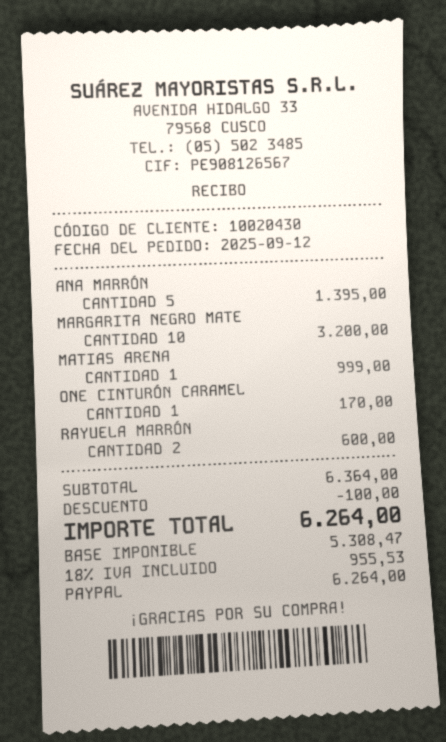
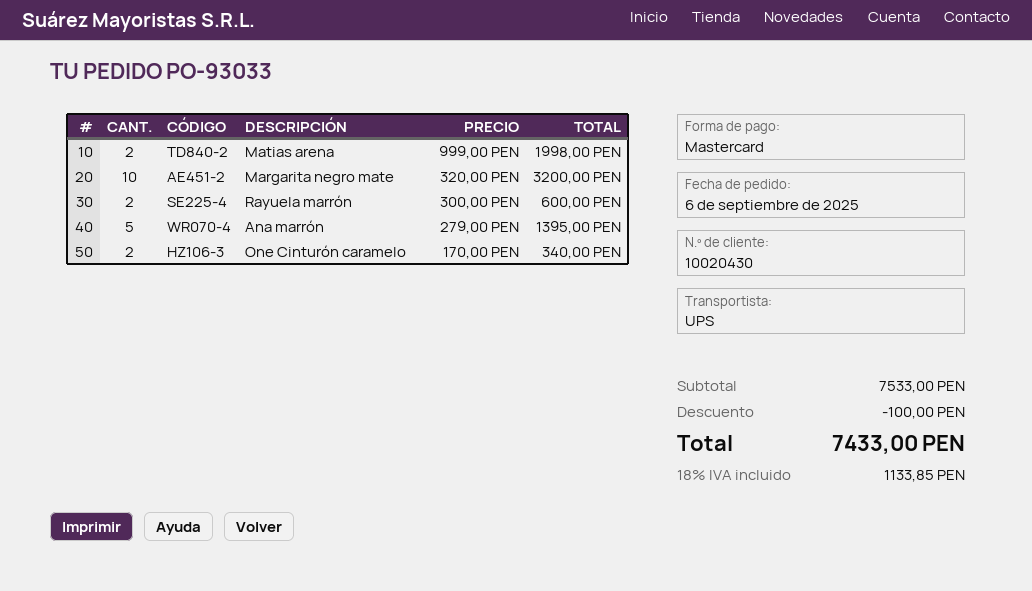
order date: 2025-09-12 -> 2025-09-06
payment method: PayPal -> Mastercard
MATIAS ARENA: 1 for 999.00 -> 2 for 1998.00
ONE CINTURÓN CARAMEL: 1 for 170.00 -> 2 for 340.00
subtotal: 6364.00 -> 7533.00
tax: 18% = 955.53 -> 18% = 1133.85
total: 6264.00 -> 7433.00

